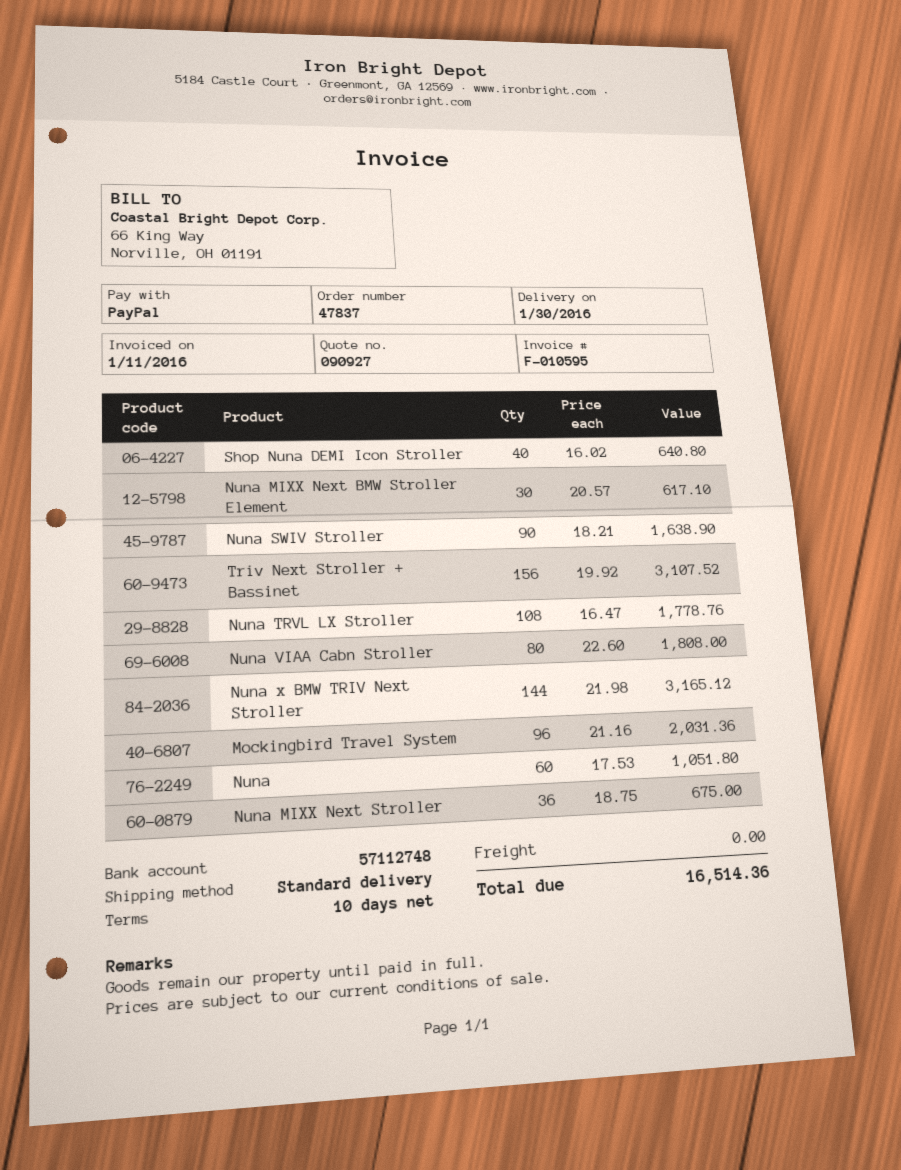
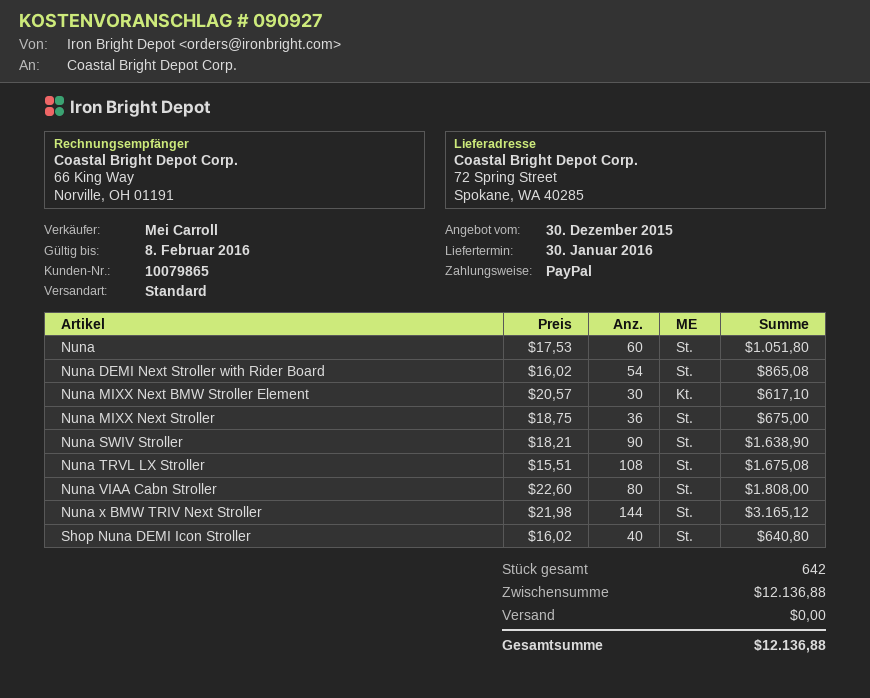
Triv Next Stroller + Bassinet: 156 x 19.92 = 3107.52 -> none
Nuna TRVL LX Stroller: 108 x 16.47 = 1778.76 -> 108 x 15.51 = 1675.08
Mockingbird Travel System: 96 x 21.16 = 2031.36 -> none
Nuna DEMI Next Stroller with Rider Board: none -> 54 x 16.02 = 865.08
total: 16514.36 -> 12136.88

